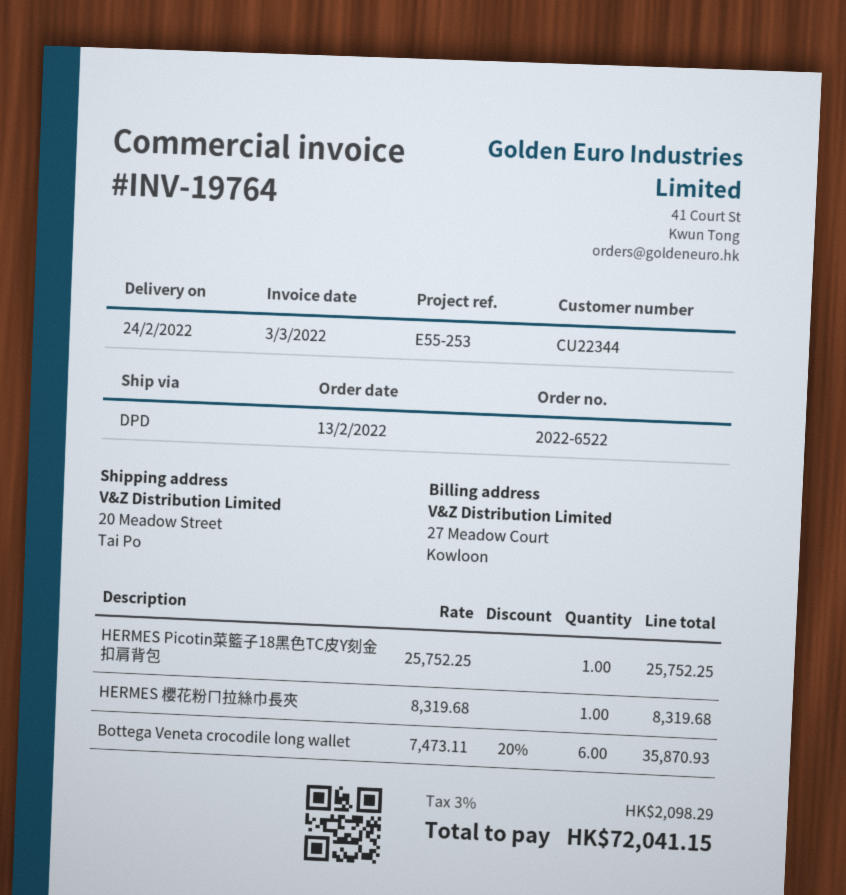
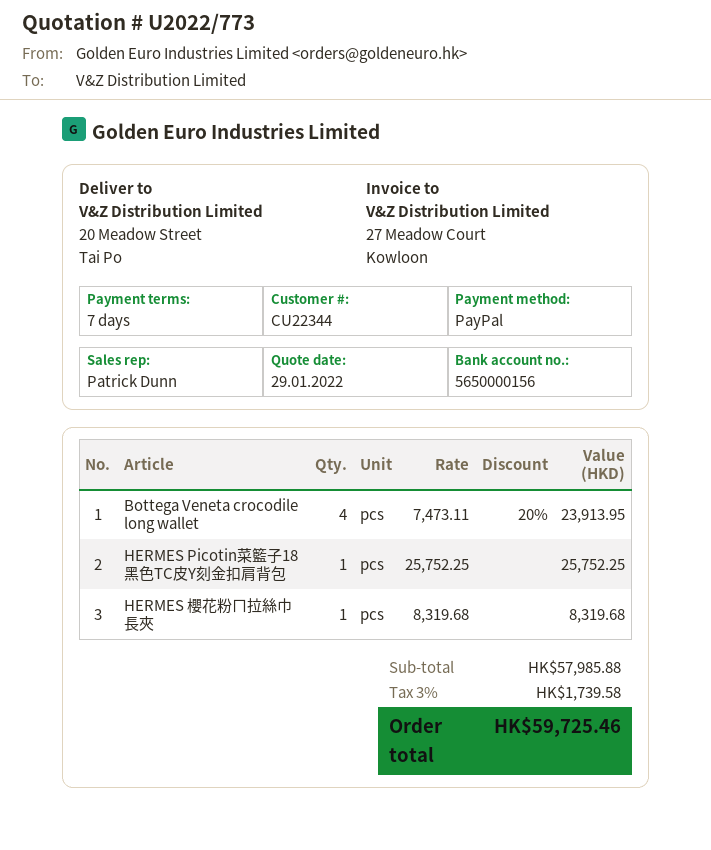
Bottega Veneta crocodile long wallet: 6 x 7473.11 - 20% = 35870.93 -> 4 x 7473.11 - 20% = 23913.95
tax: 3% = 2098.29 -> 3% = 1739.58
total: 72041.15 -> 59725.46

